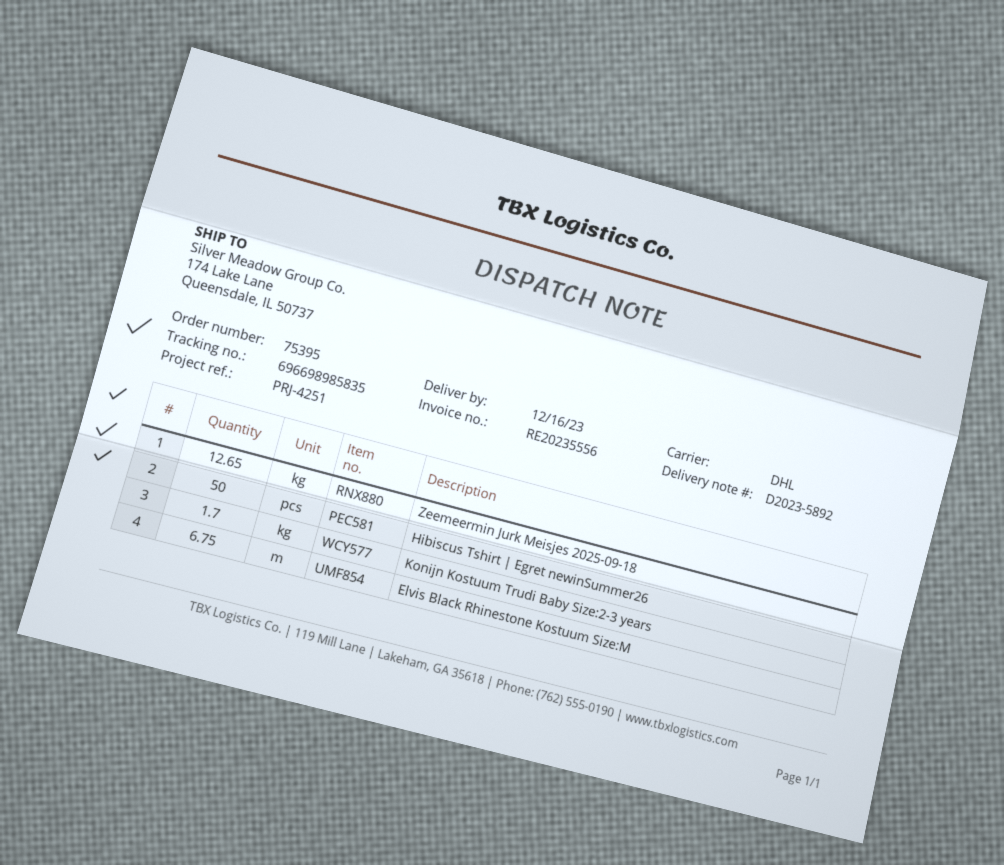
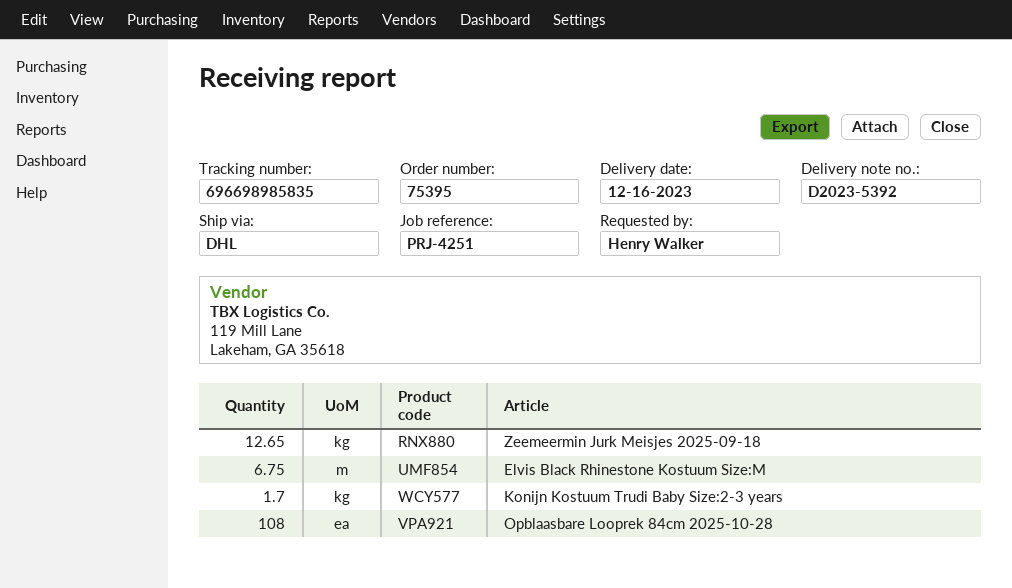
delivery note number: D2023-5892 -> D2023-5392
Hibiscus Tshirt | Egret newinSummer26: 50 -> none
Opblaasbare Looprek 84cm 2025-10-28: none -> 108

